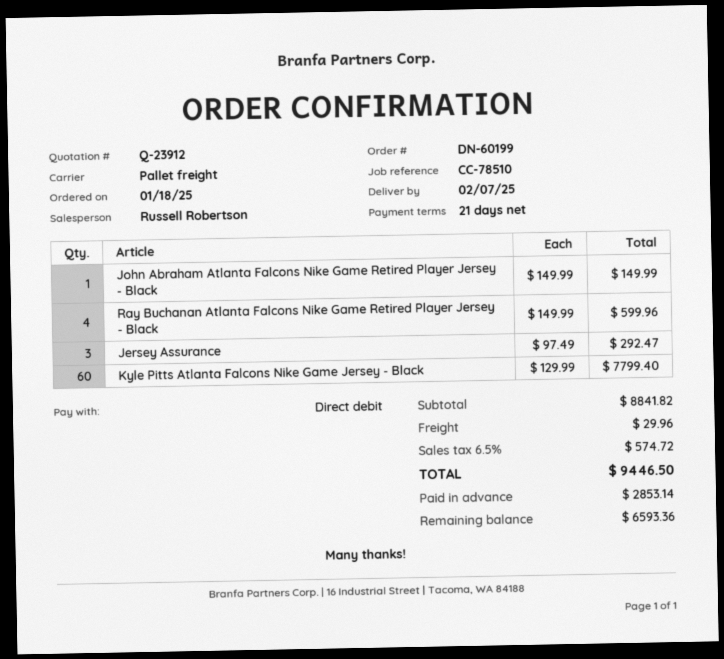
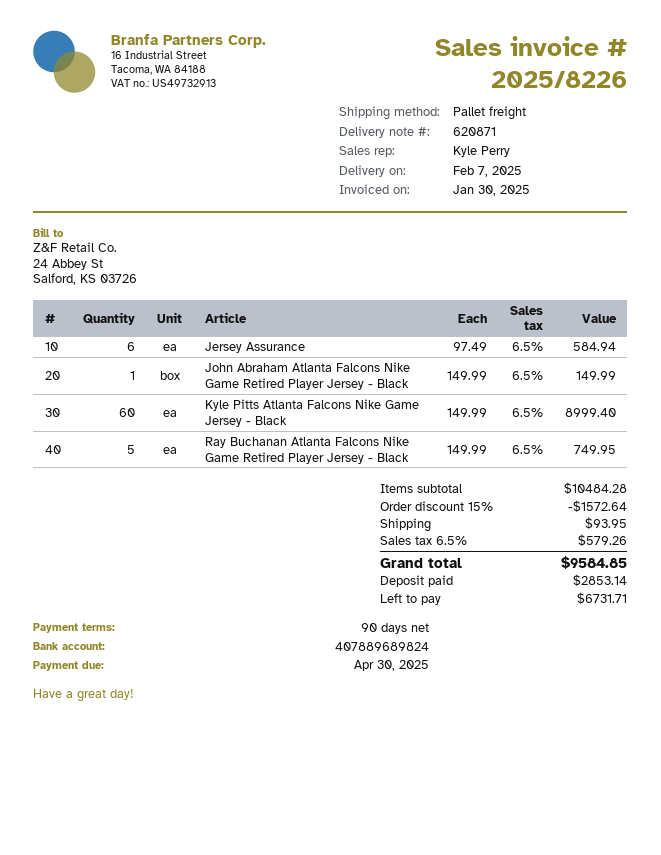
payment terms: 21 days -> 90 days
sales rep: Russell Robertson -> Kyle Perry
Ray Buchanan Atlanta Falcons Nike Game Retired Player Jersey - Black: 4 x 149.99 = 599.96 -> 5 x 149.99 = 749.95
Jersey Assurance: 3 x 97.49 = 292.47 -> 6 x 97.49 = 584.94
Kyle Pitts Atlanta Falcons Nike Game Jersey - Black: 60 x 129.99 = 7799.40 -> 60 x 149.99 = 8999.40
subtotal: 8841.82 -> 10484.28
discount: none -> 15% = 1572.64
shipping: 29.96 -> 93.95
tax: 6.5% = 574.72 -> 6.5% = 579.26
total: 9446.50 -> 9584.85
balance: 6593.36 -> 6731.71

